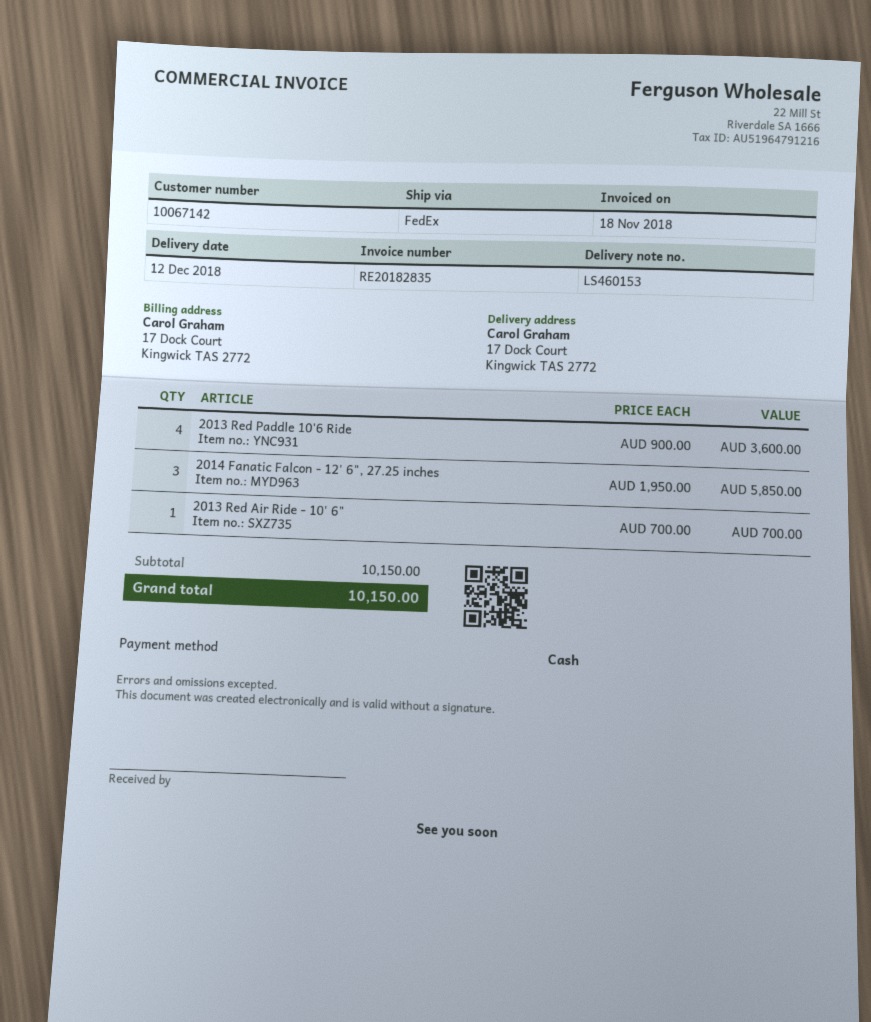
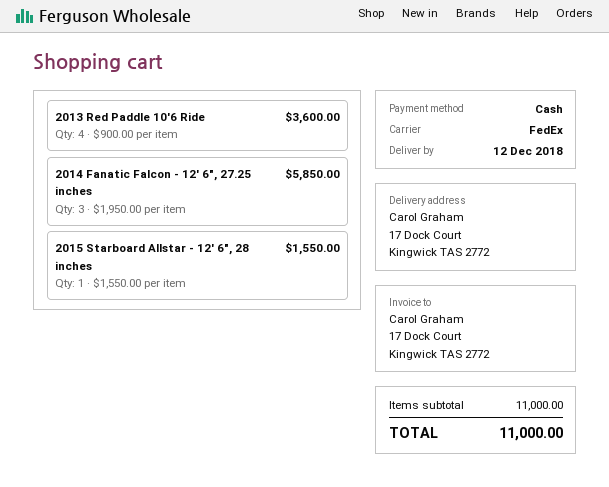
2013 Red Air Ride - 10' 6": 1 x 700.00 = 700.00 -> none
2015 Starboard Allstar - 12' 6", 28 inches: none -> 1 x 1550.00 = 1550.00
subtotal: 10150.00 -> 11000.00
total: 10150.00 -> 11000.00

